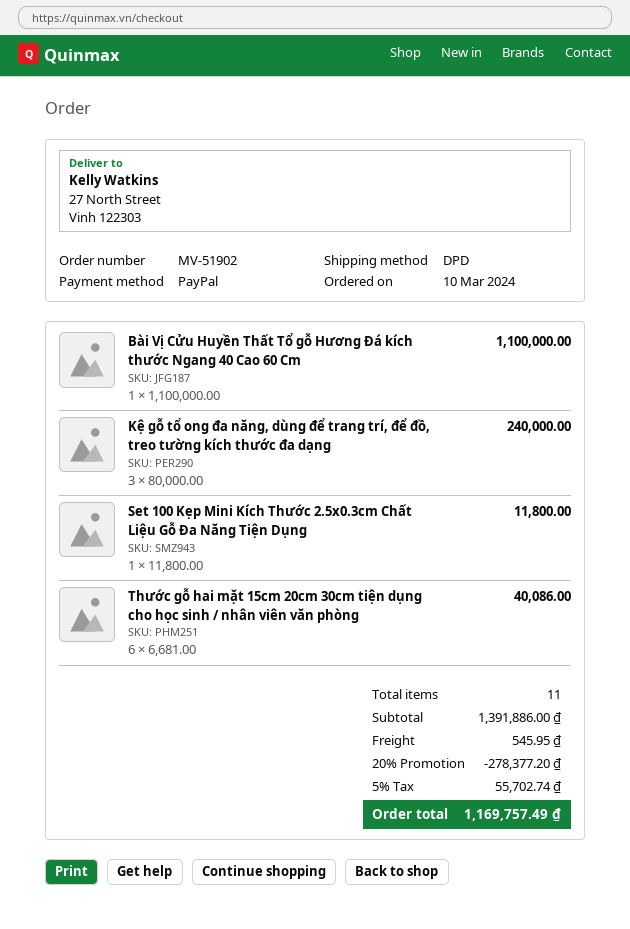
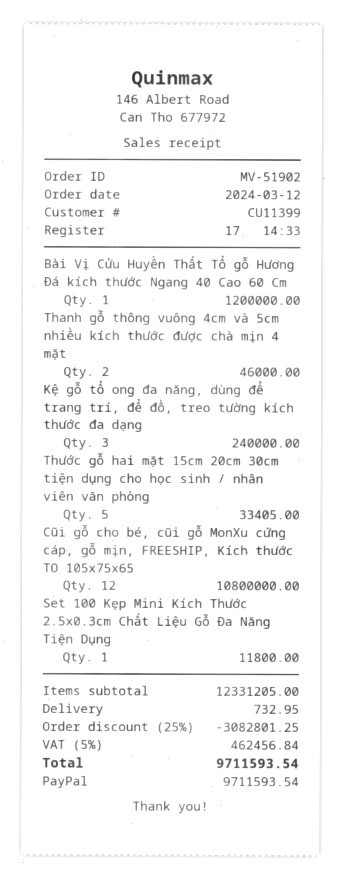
order date: 2024-03-10 -> 2024-03-12
Bài Vị Cửu Huyền Thất Tổ gỗ Hương Đá kích thước Ngang 40 Cao 60 Cm: 1 for 1100000.00 -> 1 for 1200000.00
Thước gỗ hai mặt 15cm 20cm 30cm tiện dụng cho học sinh / nhân viên văn phòng: 6 for 40086.00 -> 5 for 33405.00
Thanh gỗ thông vuông 4cm và 5cm nhiều kích thước được chà mịn 4 mặt: none -> 2 for 46000.00
Cũi gỗ cho bé, cũi gỗ MonXu cứng cáp, gỗ mịn, FREESHIP, Kích thước TO 105x75x65: none -> 12 for 10800000.00
subtotal: 1391886.00 -> 12331205.00
discount: 20% = 278377.20 -> 25% = 3082801.25
shipping: 545.95 -> 732.95
tax: 5% = 55702.74 -> 5% = 462456.84
total: 1169757.49 -> 9711593.54

